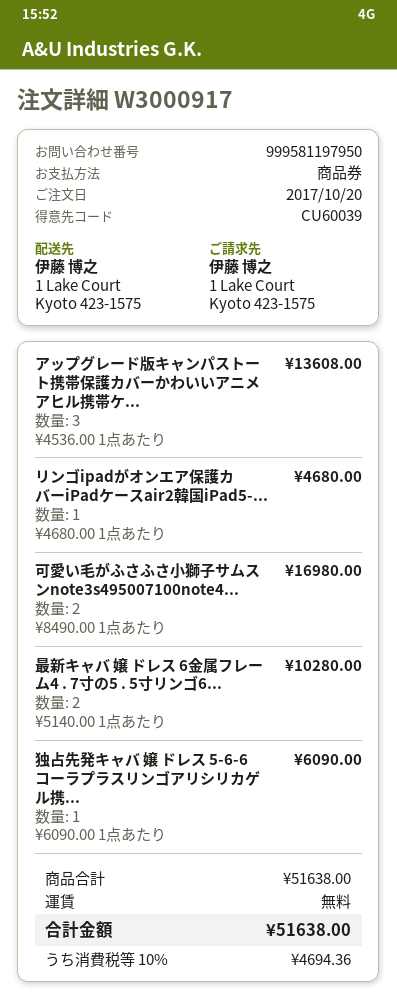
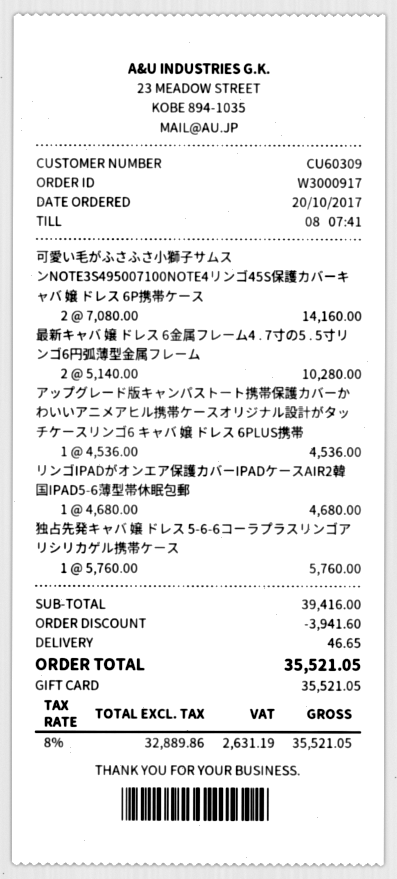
customer number: CU60039 -> CU60309
アップグレード版キャンパストート携帯保護カバーかわいいアニメアヒル携帯ケ...: 3 x 4536.00 = 13608.00 -> 1 x 4536.00 = 4536.00
可愛い毛がふさふさ小獅子サムスンnote3s495007100note4...: 2 x 8490.00 = 16980.00 -> 2 x 7080.00 = 14160.00
独占先発キャバ 嬢 ドレス 5-6-6コーラプラスリンゴアリシリカゲル携...: 1 x 6090.00 = 6090.00 -> 1 x 5760.00 = 5760.00
subtotal: 51638.00 -> 39416.00
discount: none -> 3941.60
shipping: 0.00 -> 46.65
tax: 10% = 4694.36 -> 8% = 2631.19
total: 51638.00 -> 35521.05

